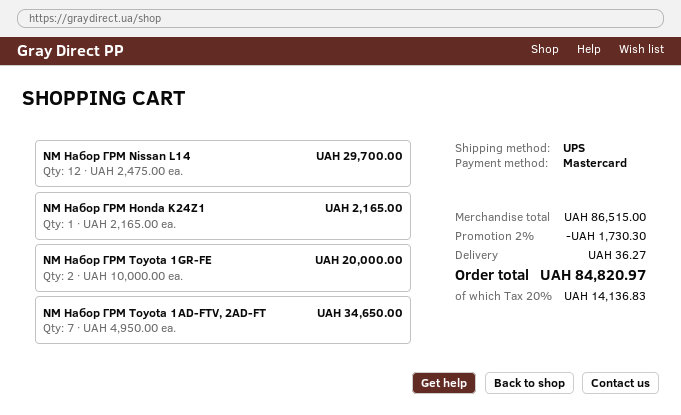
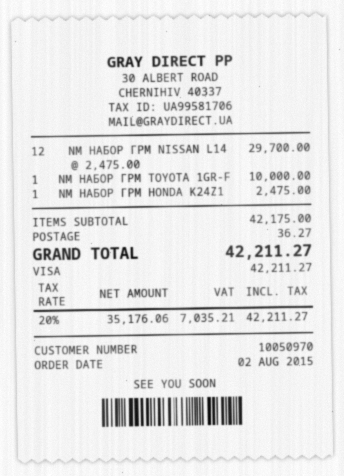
payment method: Mastercard -> Visa
NM Набор ГРМ Honda K24Z1: 1 x 2165.00 = 2165.00 -> 1 x 2475.00 = 2475.00
NM Набор ГРМ Toyota 1GR-FE: 2 x 10000.00 = 20000.00 -> 1 x 10000.00 = 10000.00
NM Набор ГРМ Toyota 1AD-FTV, 2AD-FT: 7 x 4950.00 = 34650.00 -> none
subtotal: 86515.00 -> 42175.00
discount: 2% = 1730.30 -> none
tax: 20% = 14136.83 -> 20% = 7035.21
total: 84820.97 -> 42211.27

